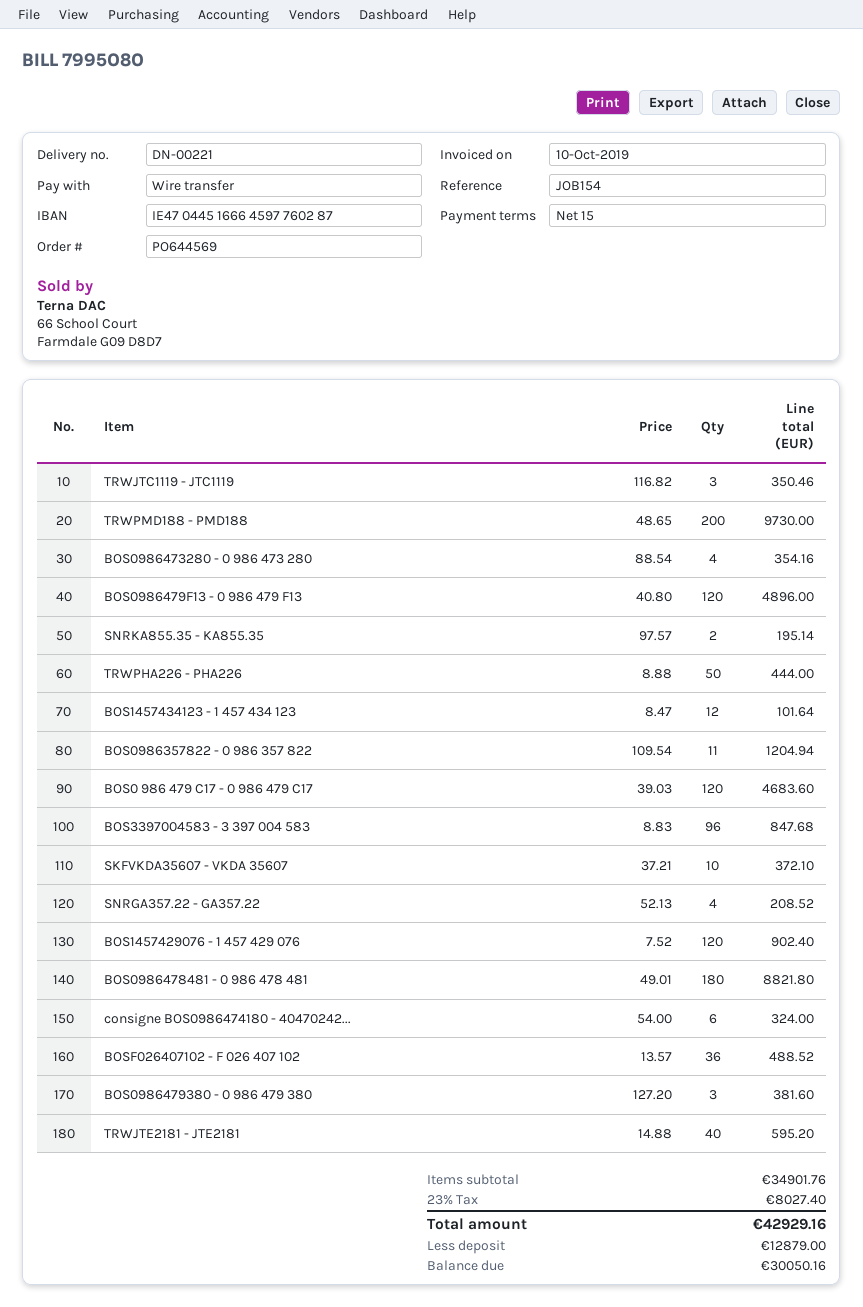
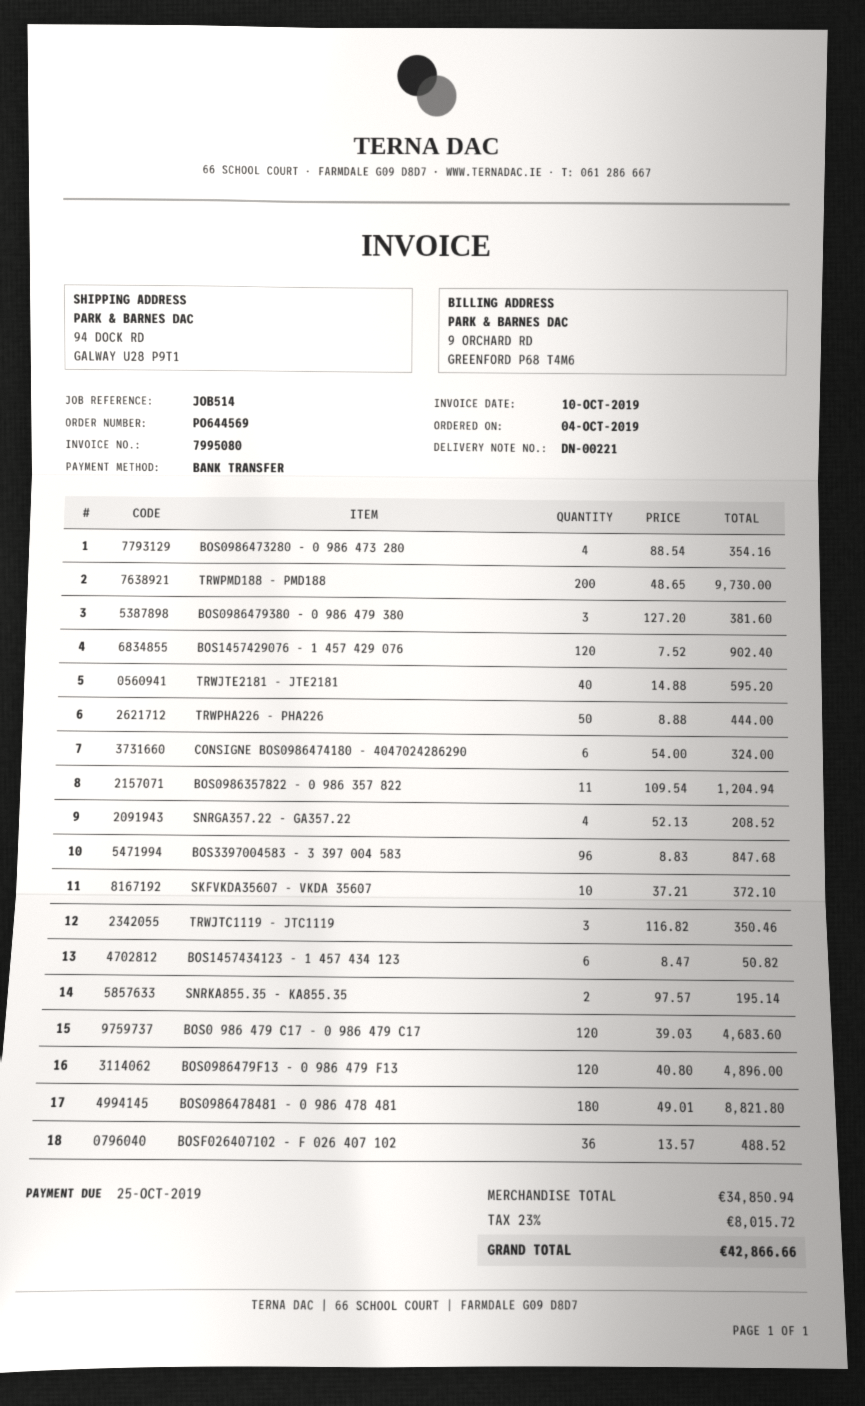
reference: JOB154 -> JOB514
BOS1457434123 - 1 457 434 123: 12 x 8.47 = 101.64 -> 6 x 8.47 = 50.82
subtotal: 34901.76 -> 34850.94
tax: 23% = 8027.40 -> 23% = 8015.72
total: 42929.16 -> 42866.66

